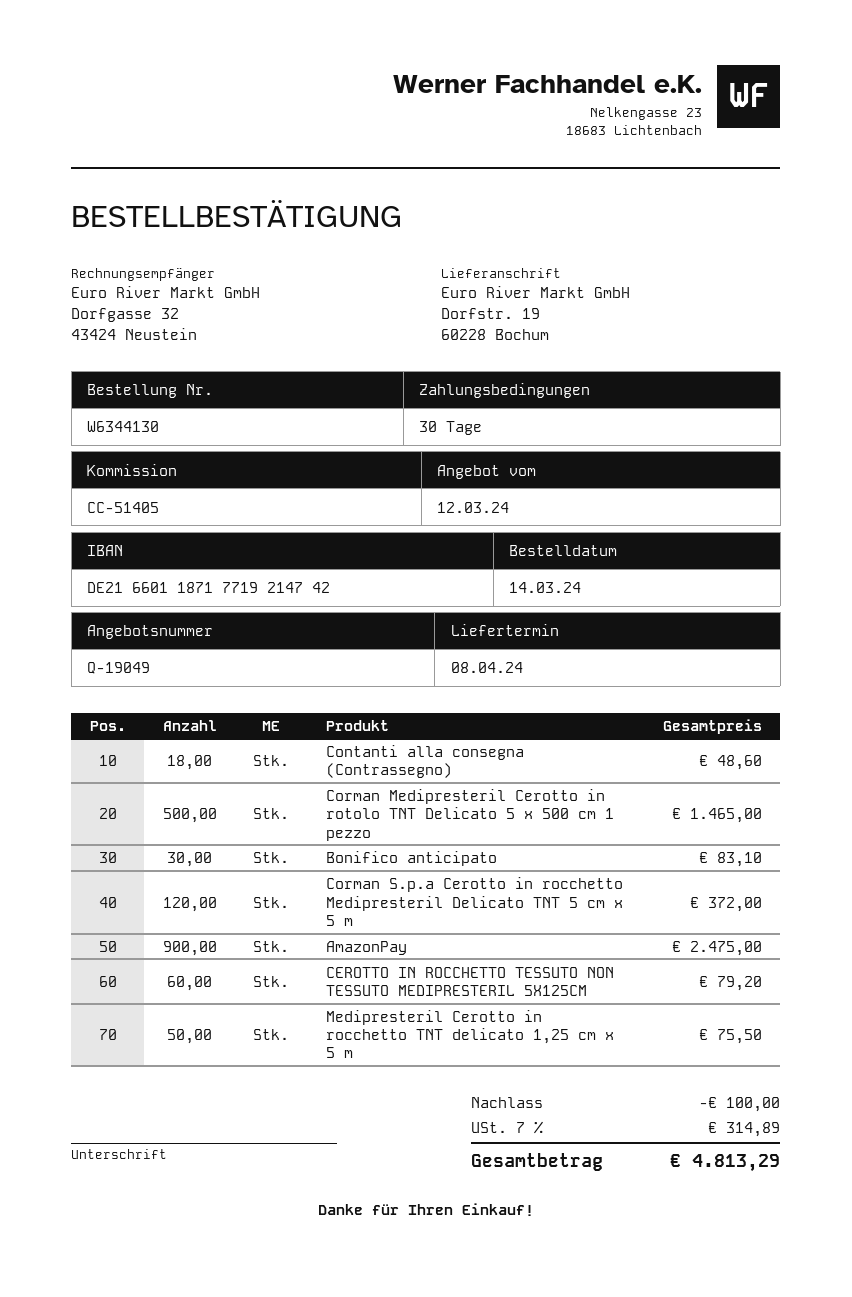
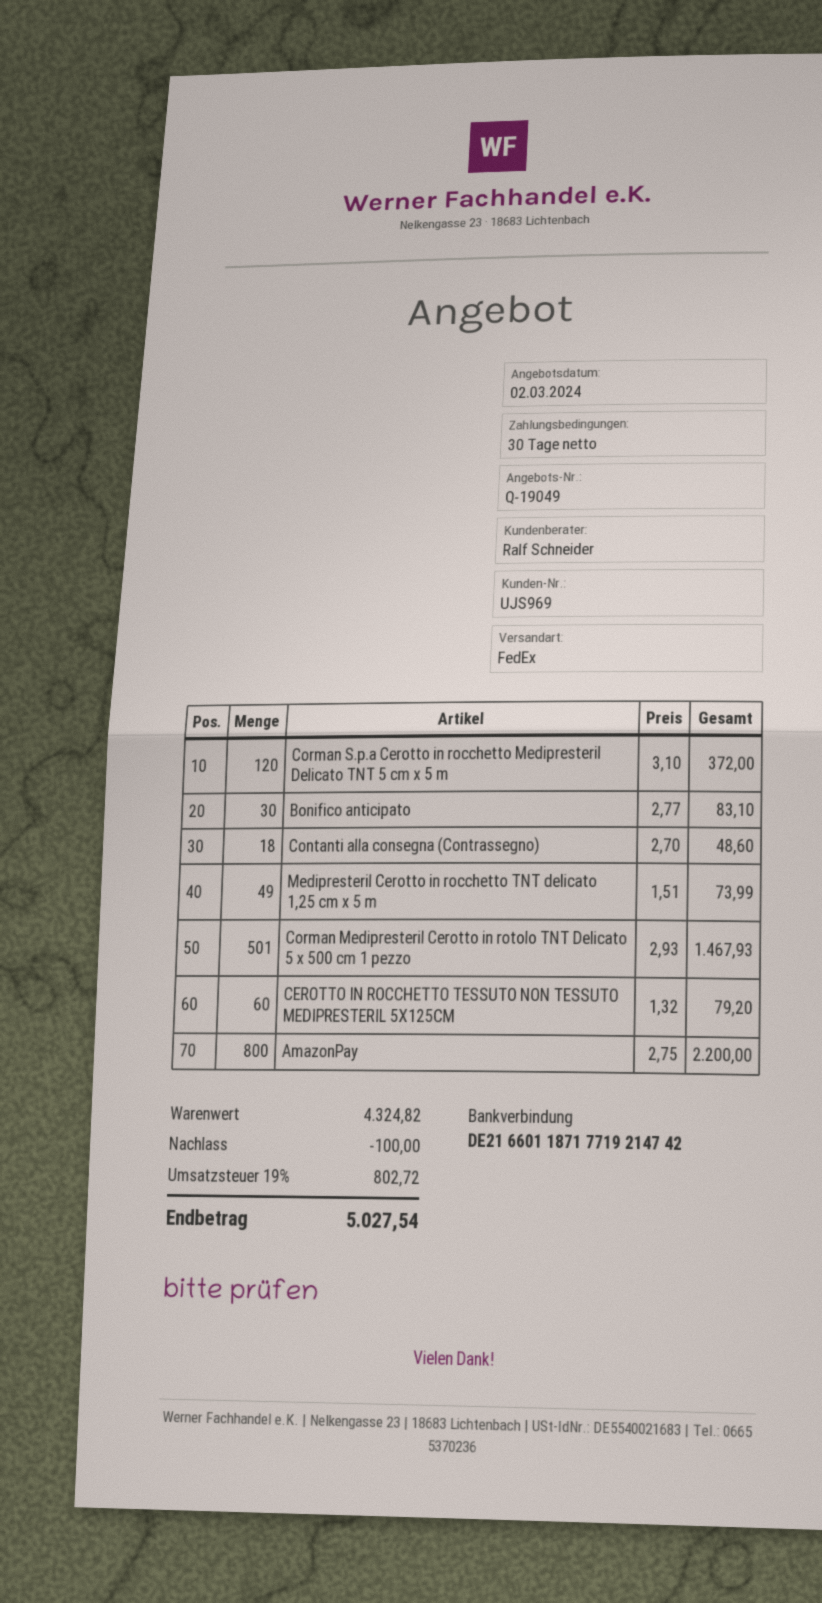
quote date: 2024-03-12 -> 2024-03-02
Corman Medipresteril Cerotto in rotolo TNT Delicato 5 x 500 cm 1 pezzo: 500 for 1465.00 -> 501 for 1467.93
AmazonPay: 900 for 2475.00 -> 800 for 2200.00
Medipresteril Cerotto in rocchetto TNT delicato 1,25 cm x 5 m: 50 for 75.50 -> 49 for 73.99
tax: 7% = 314.89 -> 19% = 802.72
total: 4813.29 -> 5027.54

